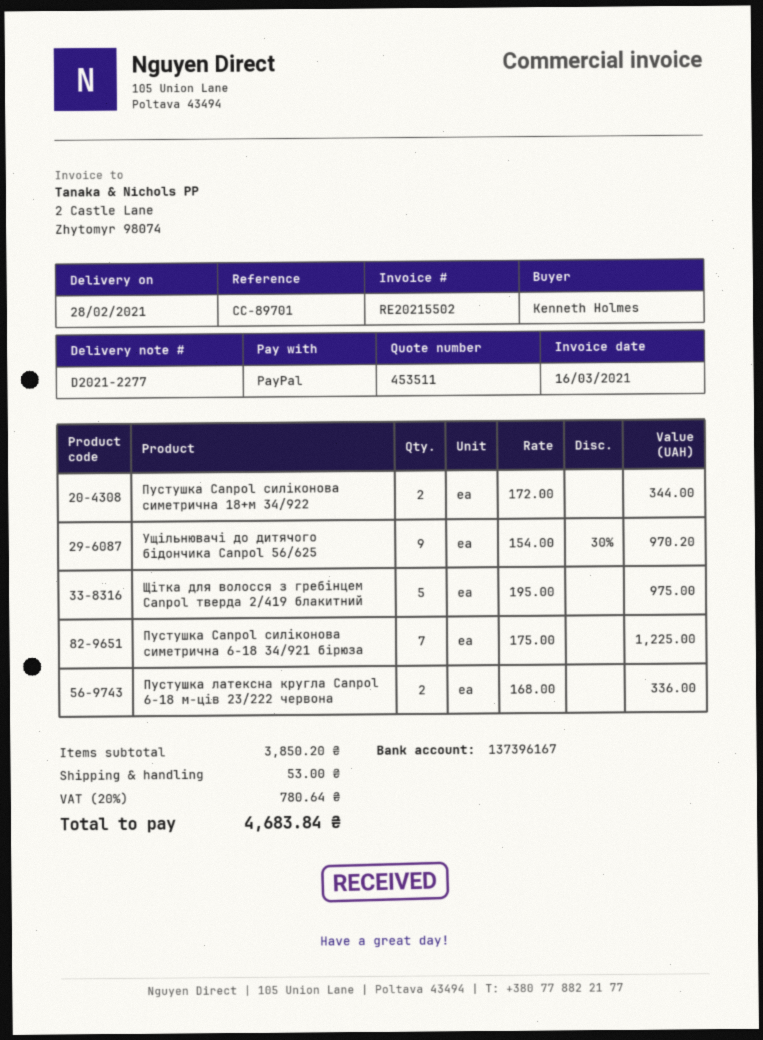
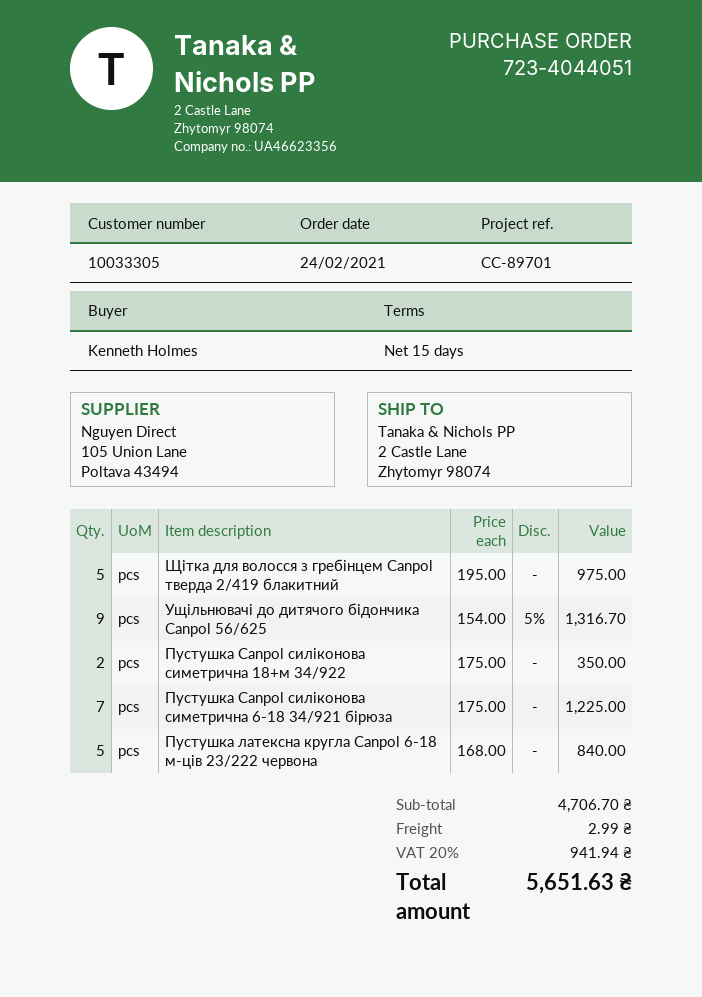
Пустушка Canpol силіконова симетрична 18+м 34/922: 2 x 172.00 = 344.00 -> 2 x 175.00 = 350.00
Ущільнювачі до дитячого бідончика Canpol 56/625: 9 x 154.00 - 30% = 970.20 -> 9 x 154.00 - 5% = 1316.70
Пустушка латексна кругла Canpol 6-18 м-ців 23/222 червона: 2 x 168.00 = 336.00 -> 5 x 168.00 = 840.00
subtotal: 3850.20 -> 4706.70
shipping: 53.00 -> 2.99
tax: 20% = 780.64 -> 20% = 941.94
total: 4683.84 -> 5651.63

